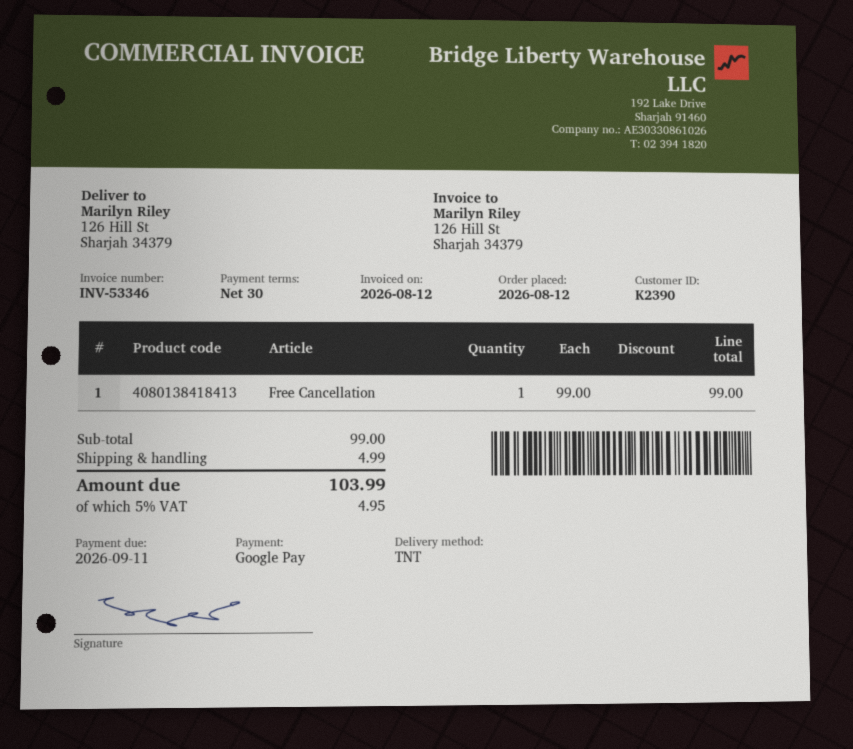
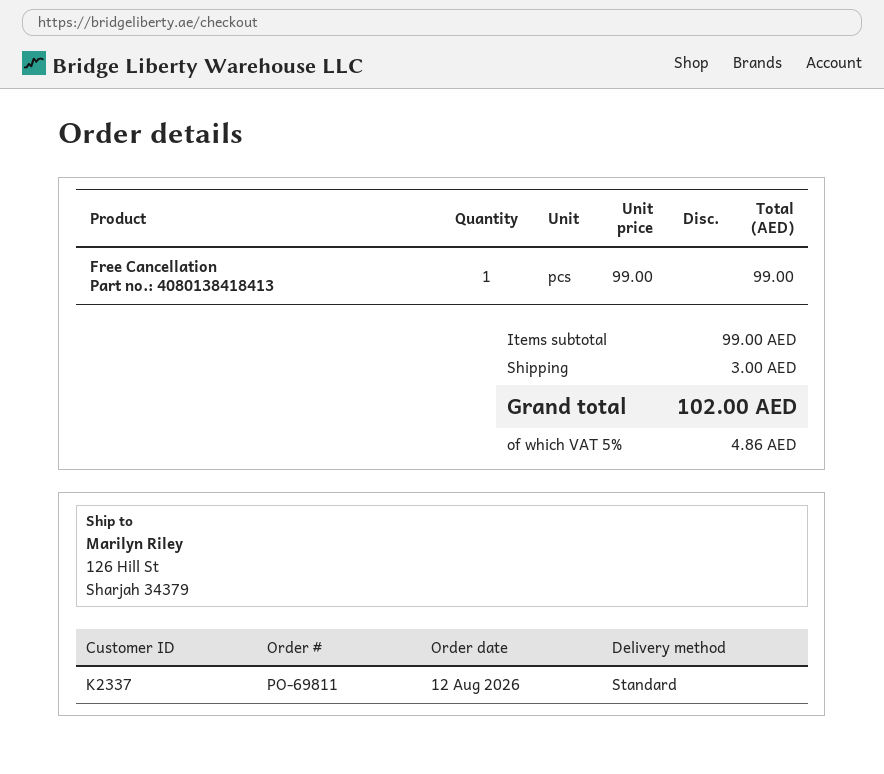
customer number: K2390 -> K2337
shipping method: TNT -> standard
shipping: 4.99 -> 3.00
tax: 5% = 4.95 -> 5% = 4.86
total: 103.99 -> 102.00

